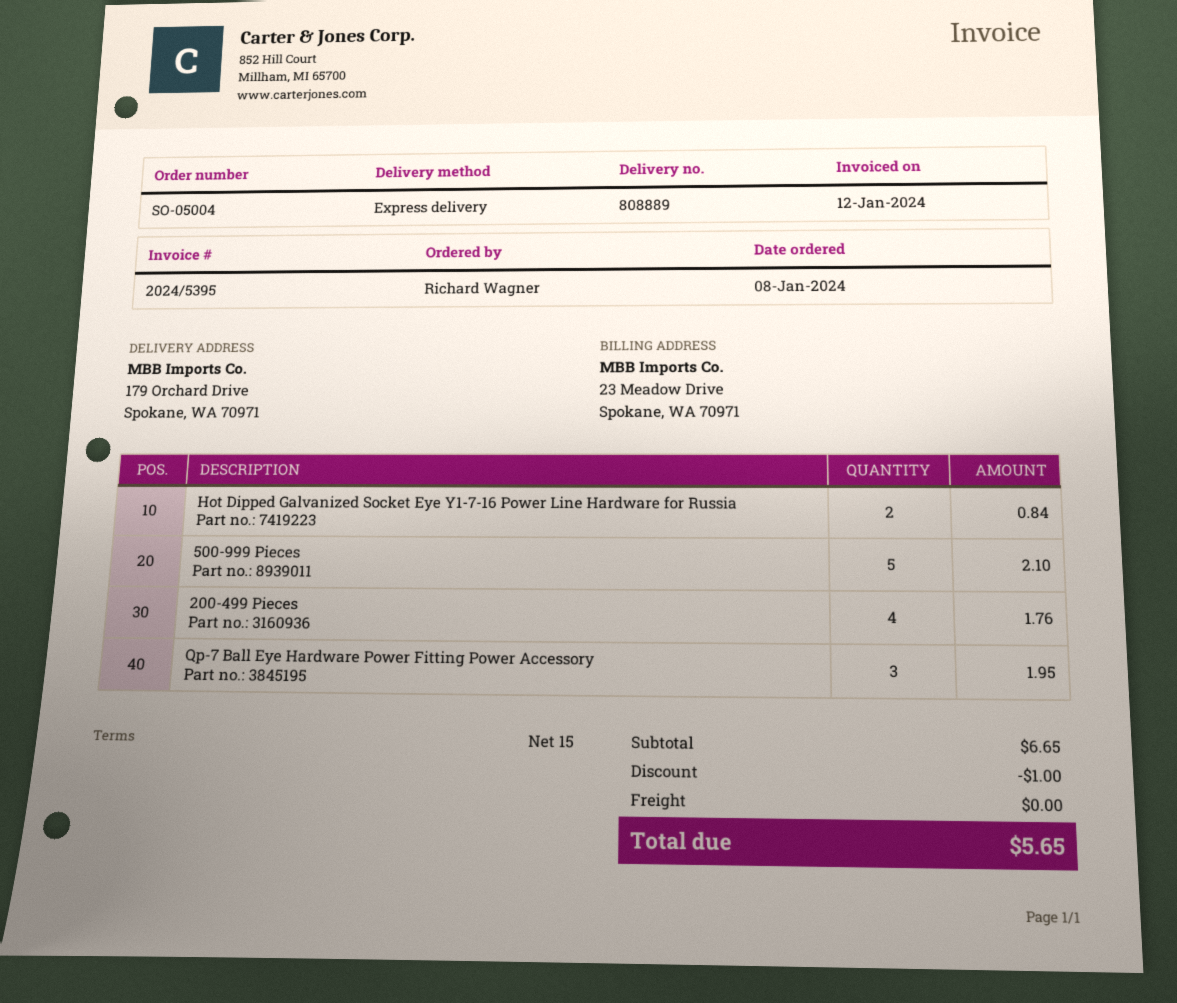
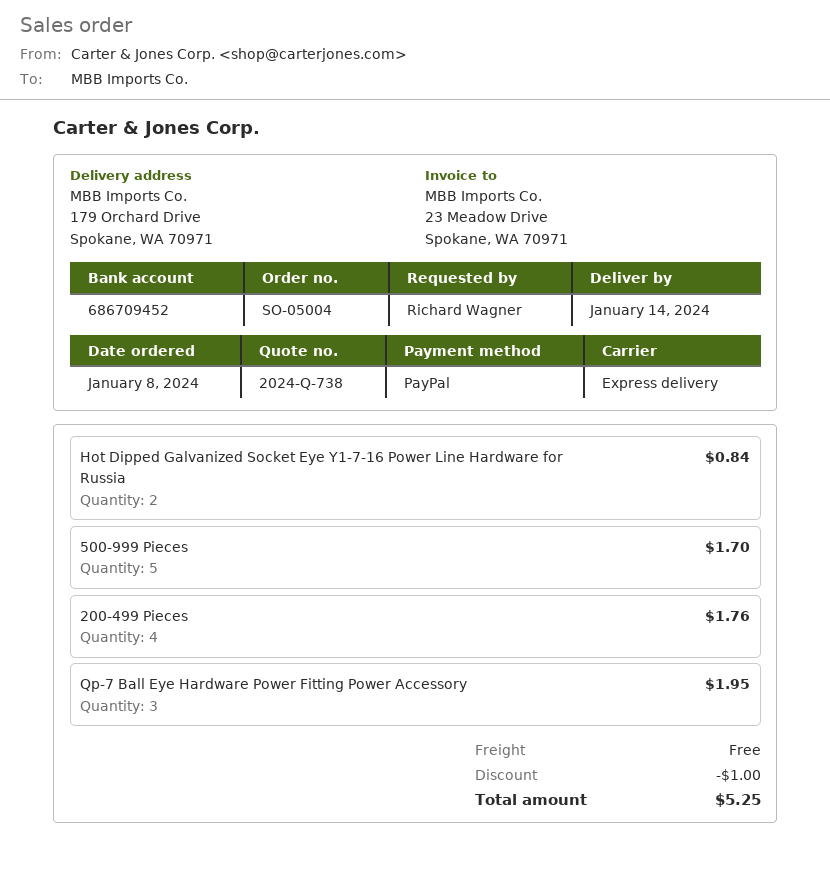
500-999 Pieces: 5 for 2.10 -> 5 for 1.70
total: 5.65 -> 5.25

